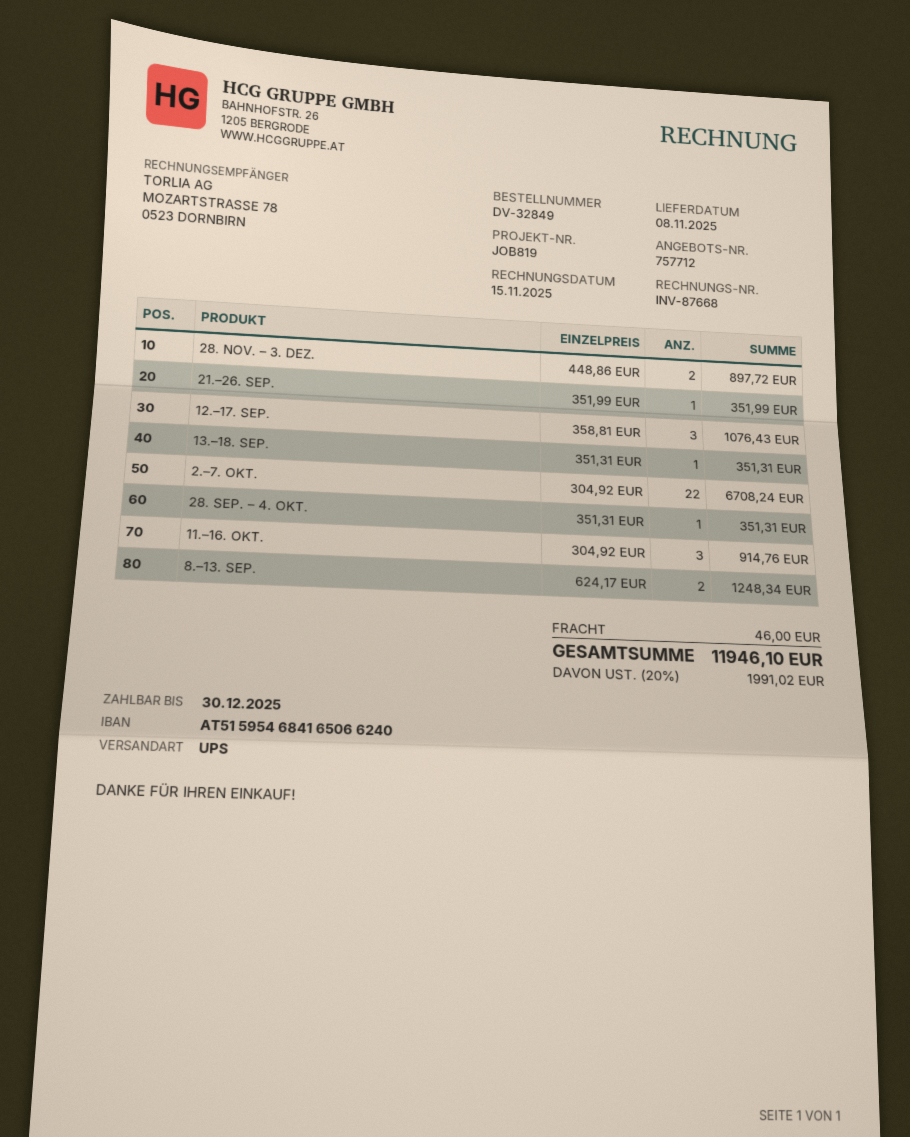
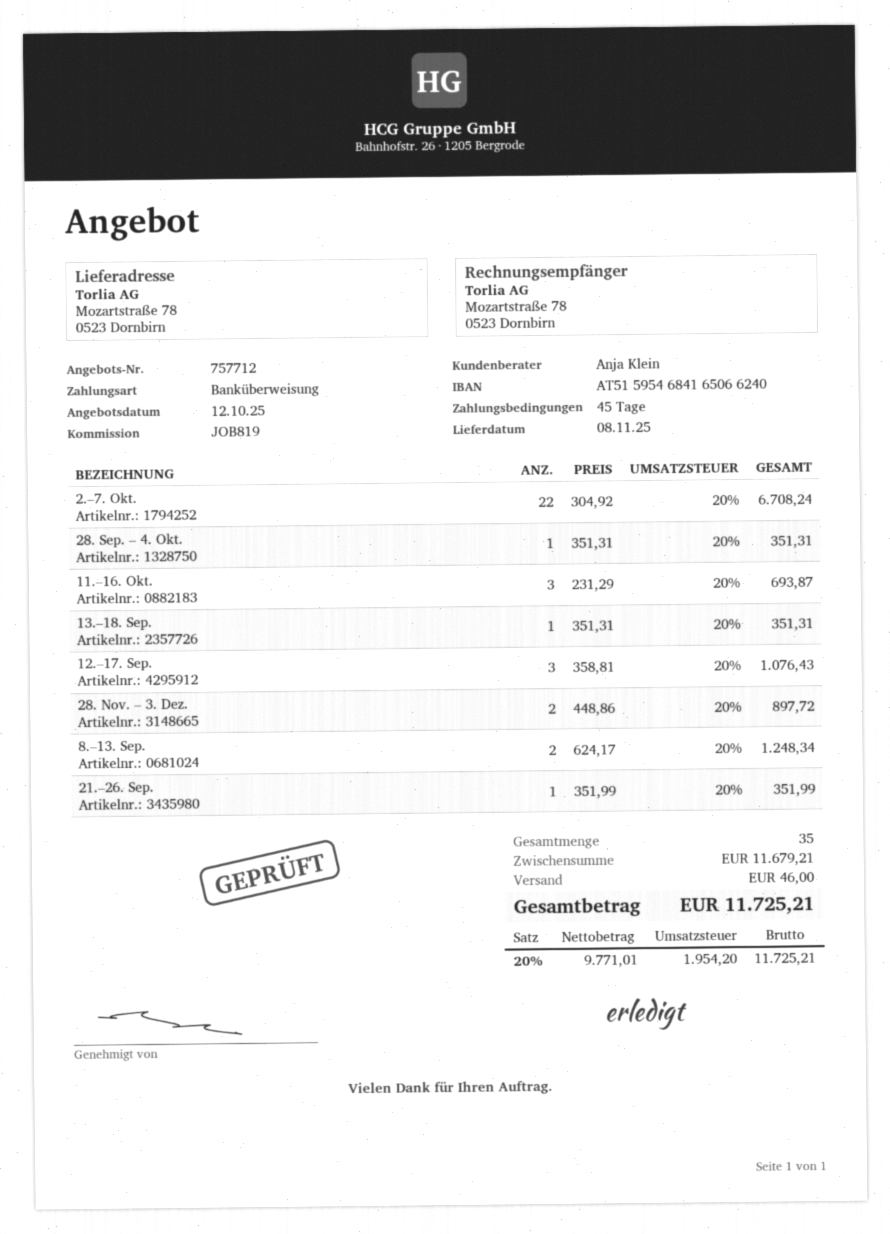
11.–16. OKT.: 3 x 304.92 = 914.76 -> 3 x 231.29 = 693.87
tax: 20% = 1991.02 -> 20% = 1954.20
total: 11946.10 -> 11725.21

